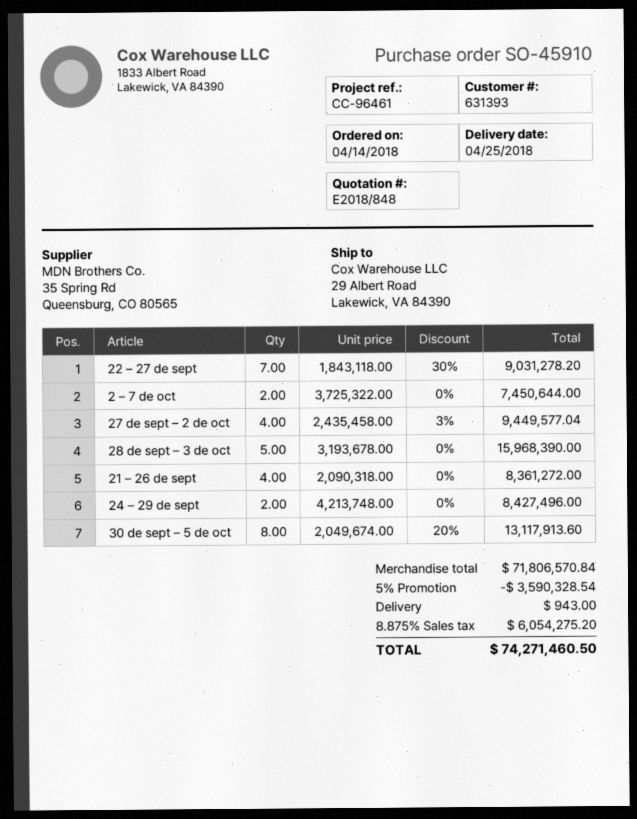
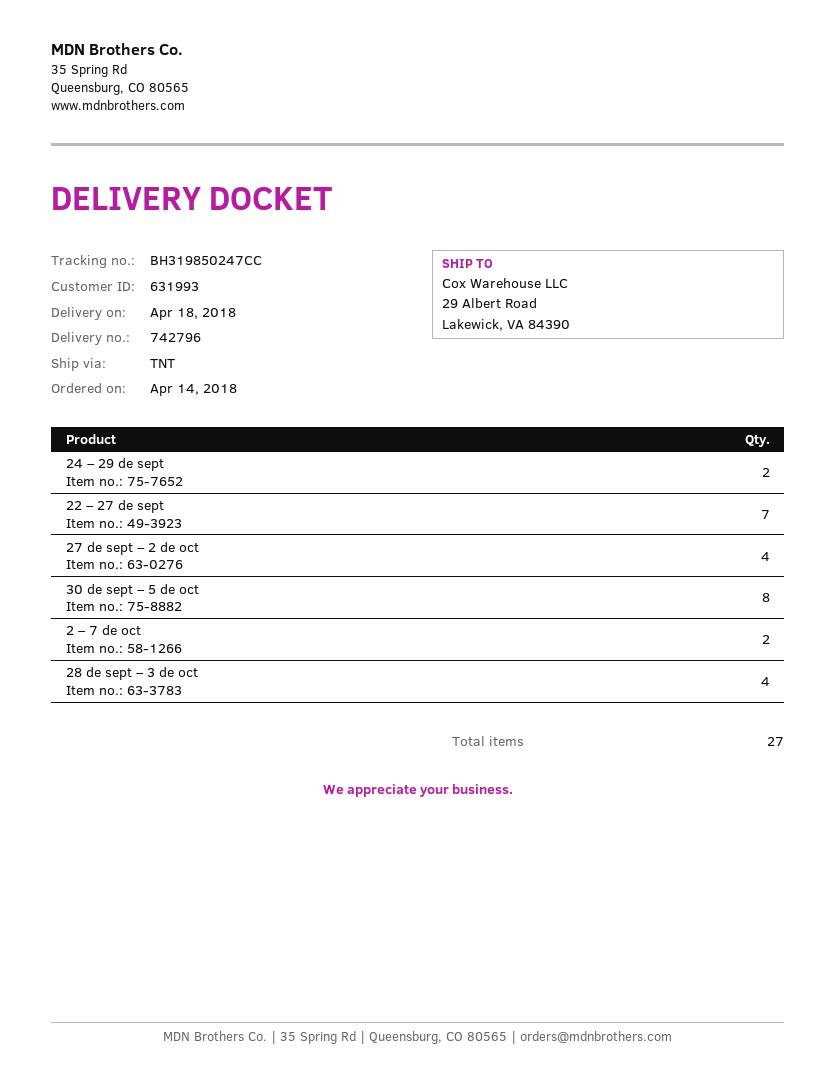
delivery date: 2018-04-25 -> 2018-04-18
customer number: 631393 -> 631993
28 de sept – 3 de oct: 5 -> 4
21 – 26 de sept: 4 -> none

